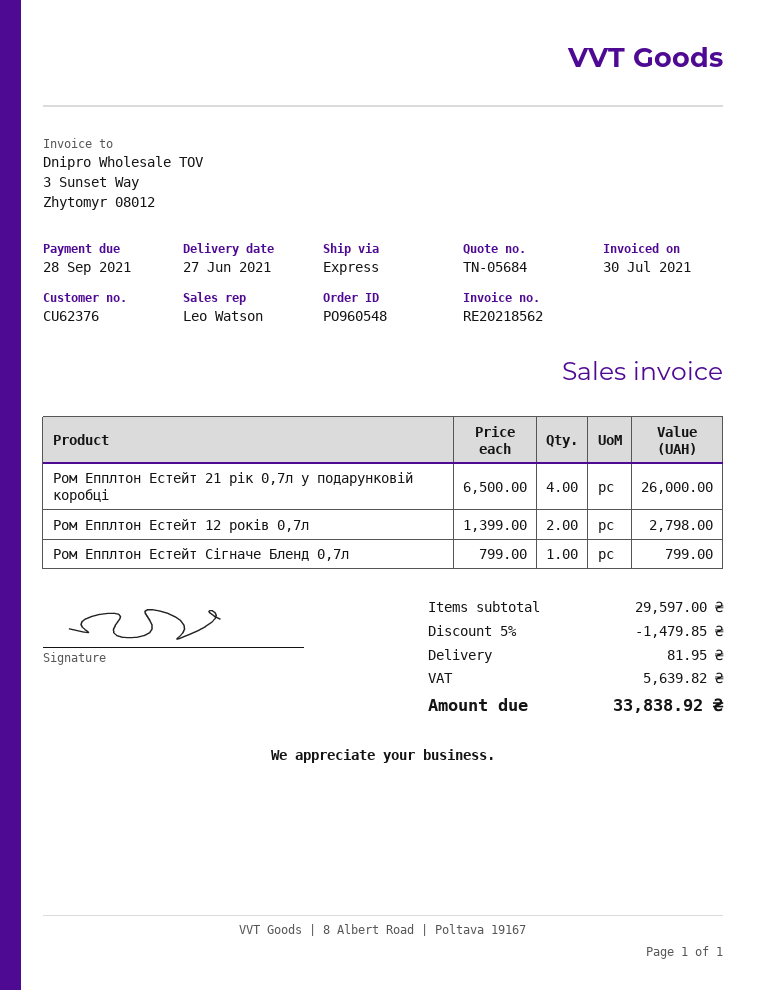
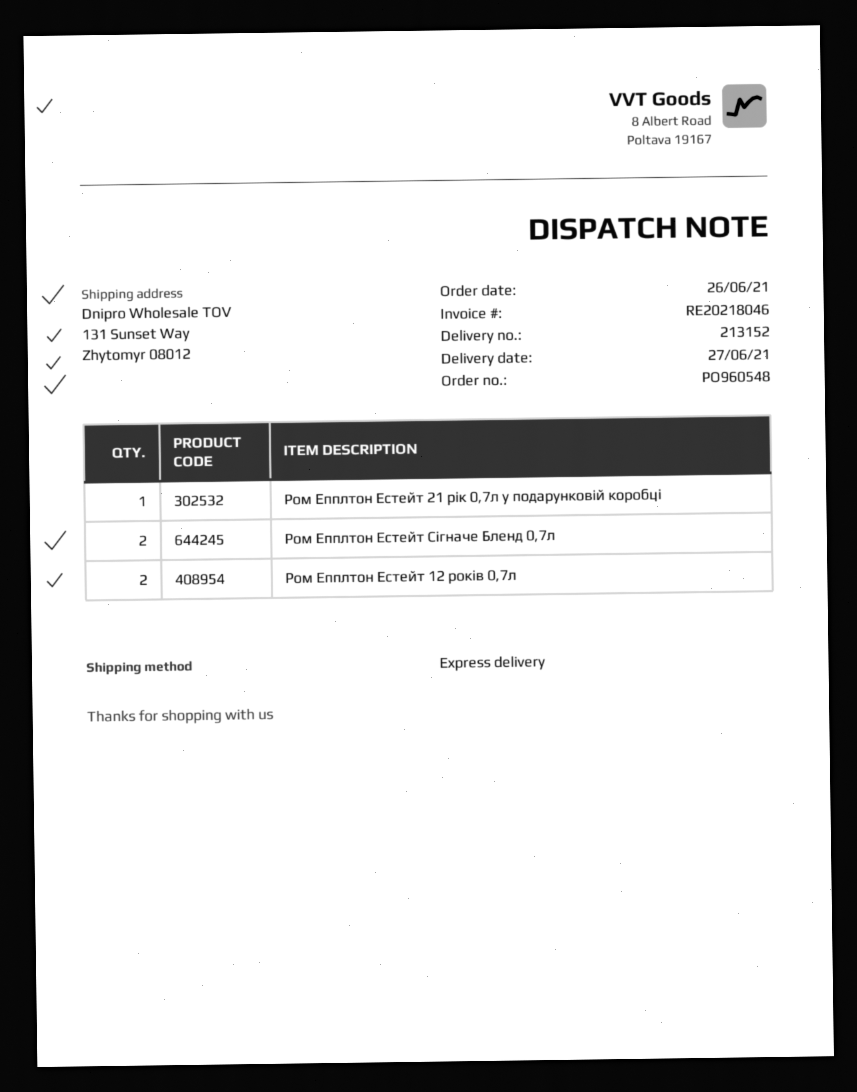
invoice number: RE20218562 -> RE20218046
Ром Епплтон Естейт 21 рік 0,7л у подарунковій коробці: 4 -> 1
Ром Епплтон Естейт Сігначе Бленд 0,7л: 1 -> 2

